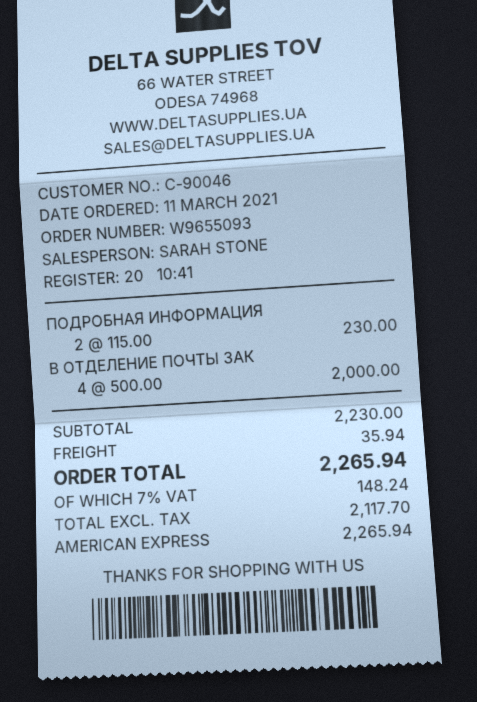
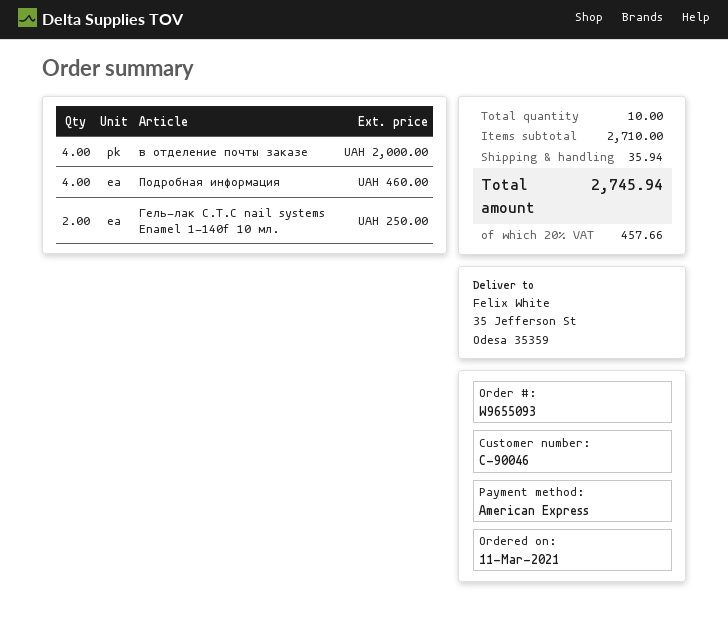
ПОДРОБНАЯ ИНФОРМАЦИЯ: 2 for 230.00 -> 4 for 460.00
Гель-лак C.T.C nail systems Enamel 1-140f 10 мл.: none -> 2 for 250.00
subtotal: 2230.00 -> 2710.00
tax: 7% = 148.24 -> 20% = 457.66
total: 2265.94 -> 2745.94

